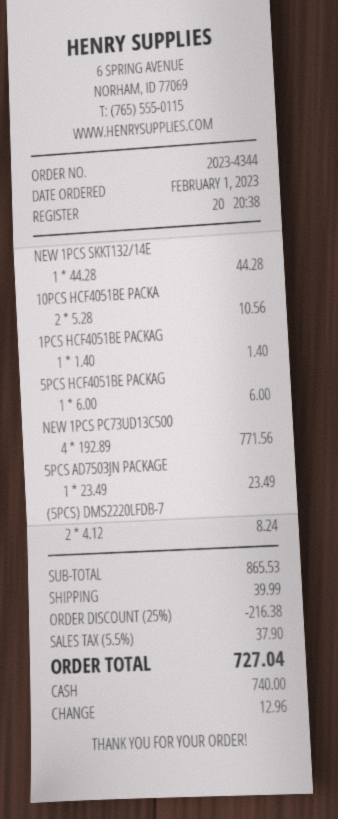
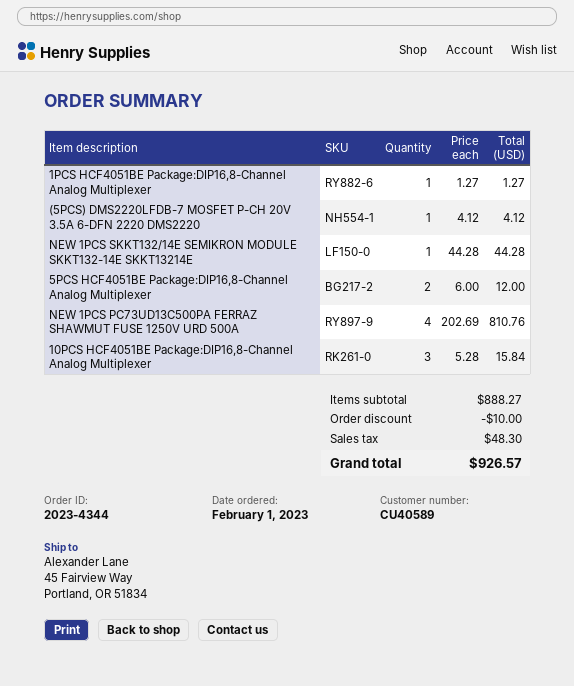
10PCS HCF4051BE PACKA: 2 x 5.28 = 10.56 -> 3 x 5.28 = 15.84
1PCS HCF4051BE PACKAG: 1 x 1.40 = 1.40 -> 1 x 1.27 = 1.27
5PCS HCF4051BE PACKAG: 1 x 6.00 = 6.00 -> 2 x 6.00 = 12.00
NEW 1PCS PC73UD13C500: 4 x 192.89 = 771.56 -> 4 x 202.69 = 810.76
5PCS AD7503JN PACKAGE: 1 x 23.49 = 23.49 -> none
(5PCS) DMS2220LFDB-7: 2 x 4.12 = 8.24 -> 1 x 4.12 = 4.12
subtotal: 865.53 -> 888.27
discount: 216.38 -> 10.00
shipping: 39.99 -> none
tax: 37.90 -> 48.30
total: 727.04 -> 926.57

